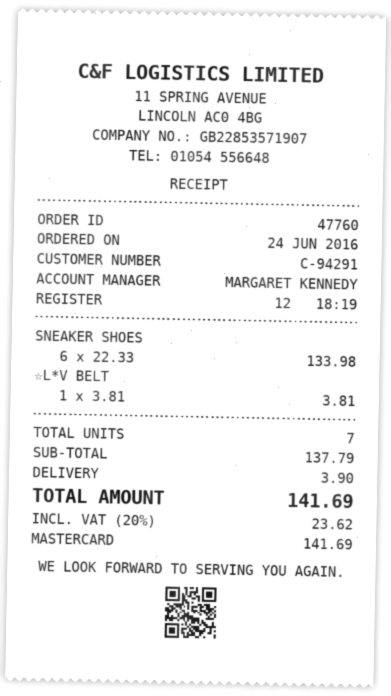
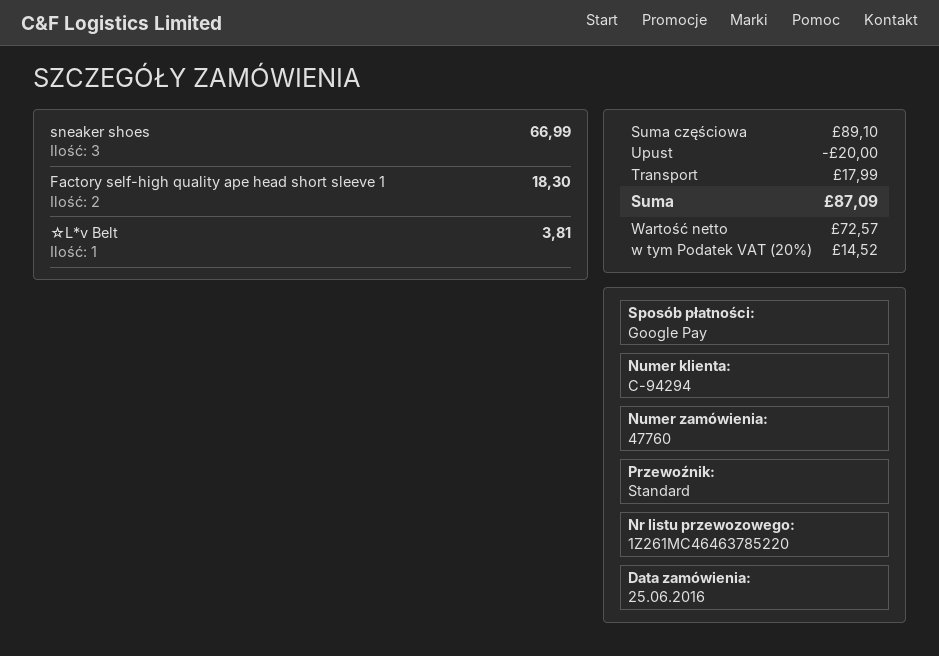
order date: 2016-06-24 -> 2016-06-25
customer number: C-94291 -> C-94294
payment method: Mastercard -> Google Pay
SNEAKER SHOES: 6 for 133.98 -> 3 for 66.99
Factory self-high quality ape head short sleeve 1: none -> 2 for 18.30
subtotal: 137.79 -> 89.10
discount: none -> 20.00
shipping: 3.90 -> 17.99
tax: 20% = 23.62 -> 20% = 14.52
total: 141.69 -> 87.09

